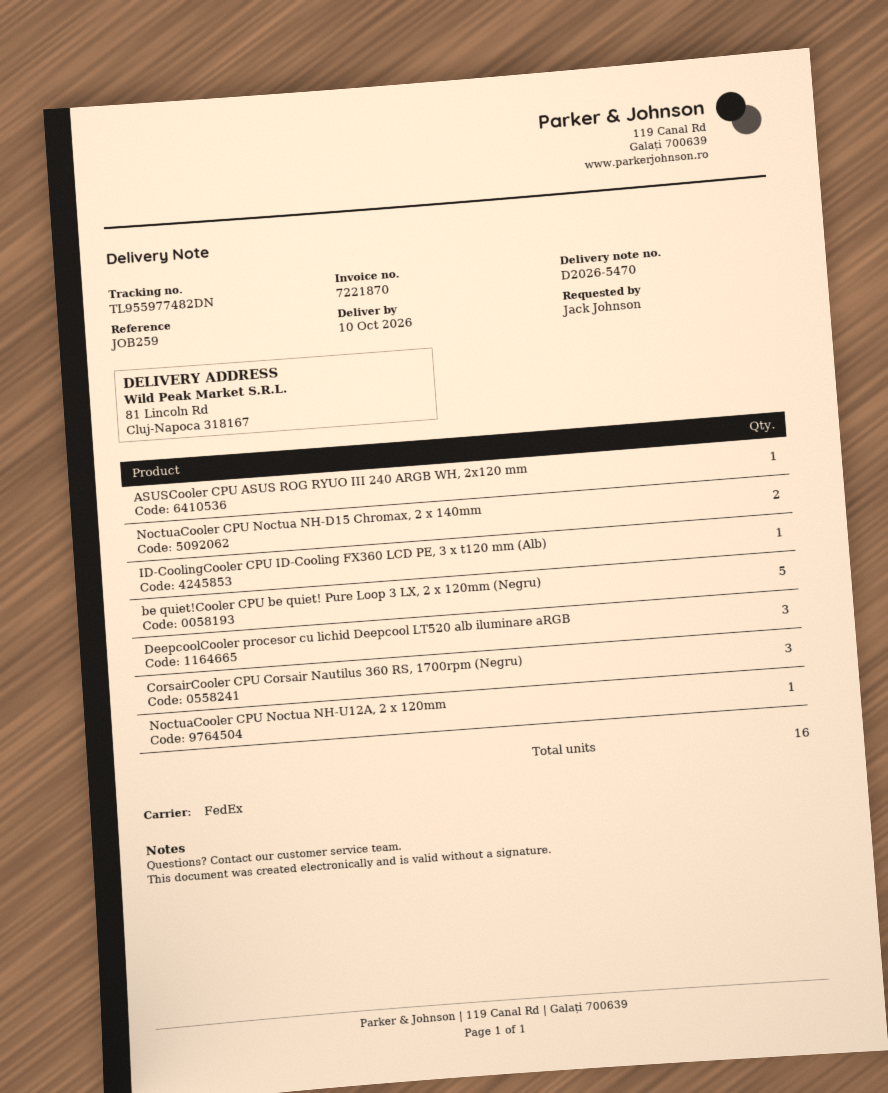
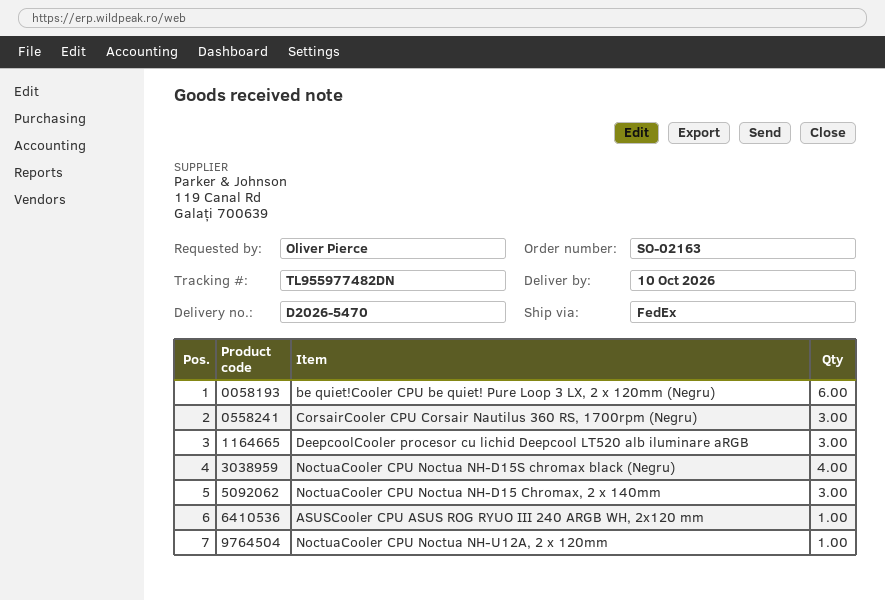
ordered by: Jack Johnson -> Oliver Pierce
NoctuaCooler CPU Noctua NH-D15 Chromax, 2 x 140mm: 2 -> 3
ID-CoolingCooler CPU ID-Cooling FX360 LCD PE, 3 x t120 mm (Alb): 1 -> none
be quiet!Cooler CPU be quiet! Pure Loop 3 LX, 2 x 120mm (Negru): 5 -> 6
NoctuaCooler CPU Noctua NH-D15S chromax black (Negru): none -> 4

